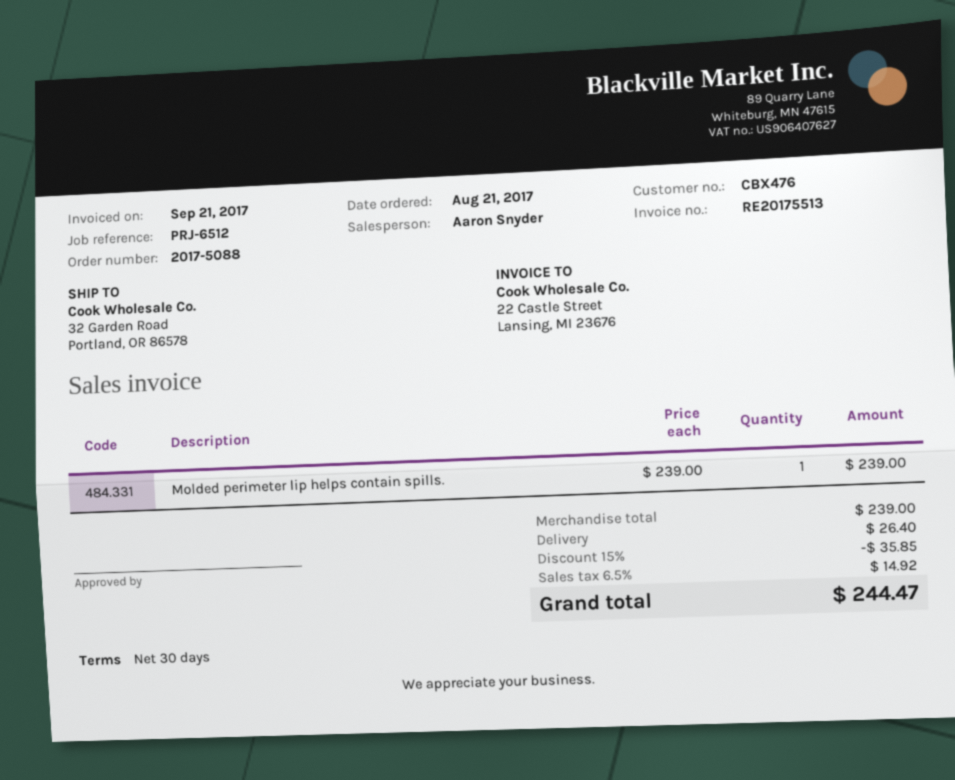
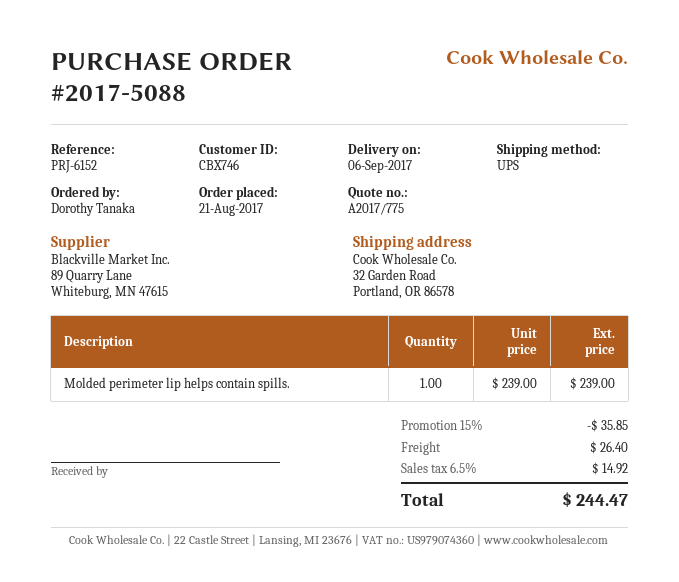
customer number: CBX476 -> CBX746
reference: PRJ-6512 -> PRJ-6152

